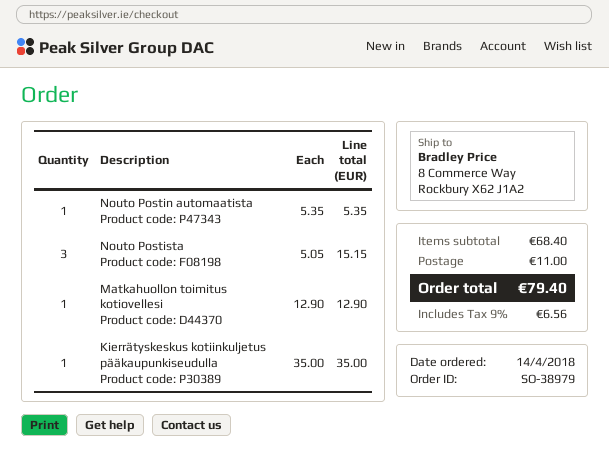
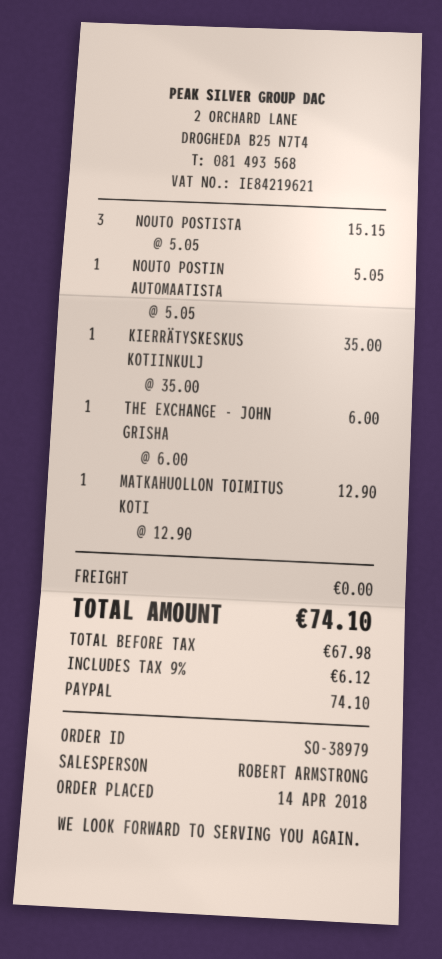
Nouto Postin automaatista: 1 x 5.35 = 5.35 -> 1 x 5.05 = 5.05
THE EXCHANGE - JOHN GRISHA: none -> 1 x 6.00 = 6.00
shipping: 11.00 -> 0.00
tax: 9% = 6.56 -> 9% = 6.12
total: 79.40 -> 74.10

